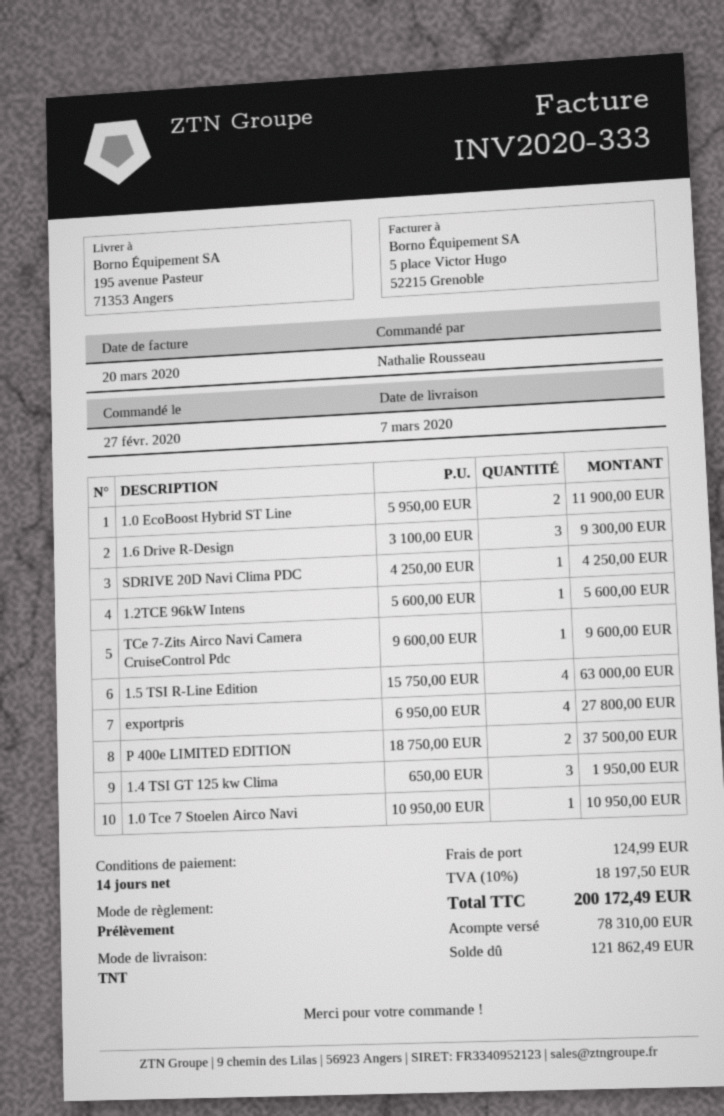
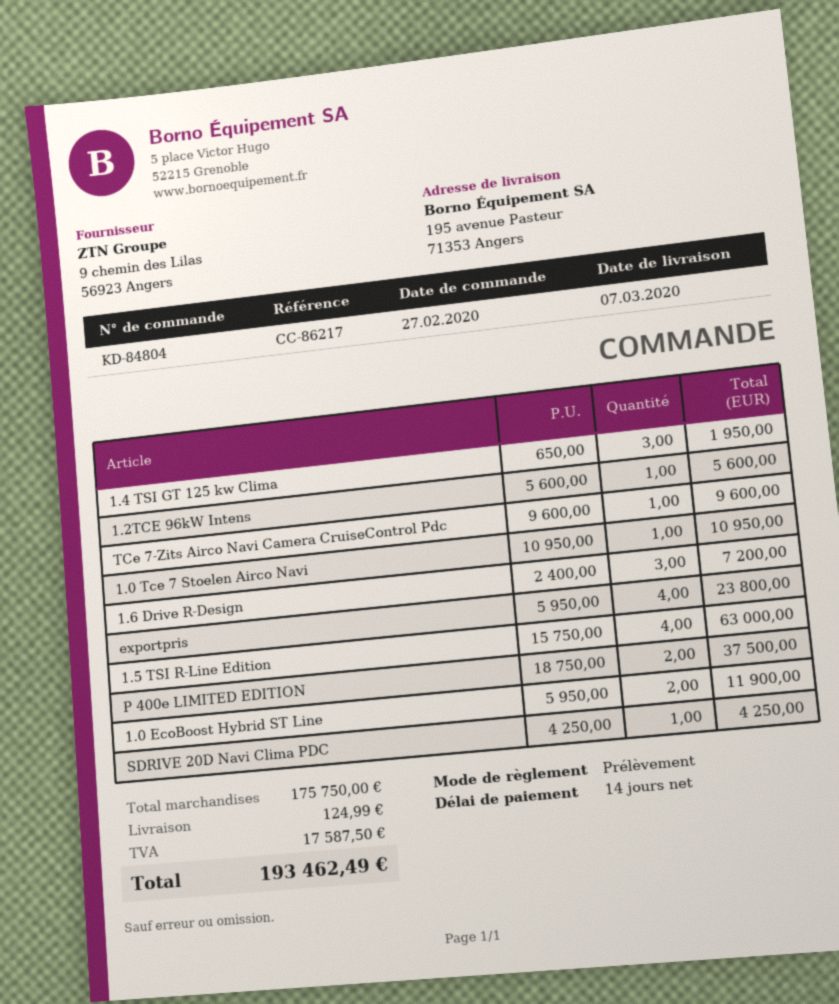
1.6 Drive R-Design: 3 x 3100.00 = 9300.00 -> 3 x 2400.00 = 7200.00
exportpris: 4 x 6950.00 = 27800.00 -> 4 x 5950.00 = 23800.00
tax: 18197.50 -> 17587.50
total: 200172.49 -> 193462.49

